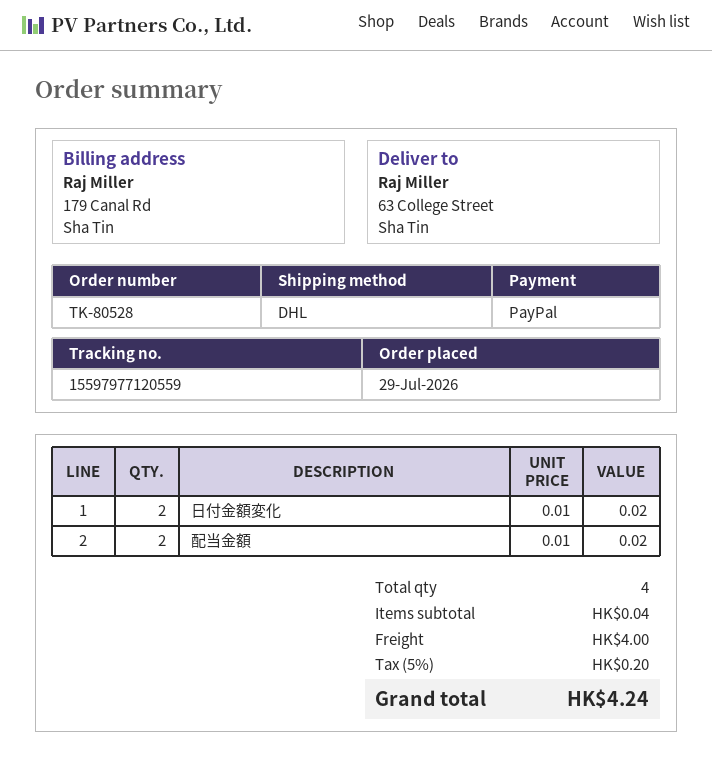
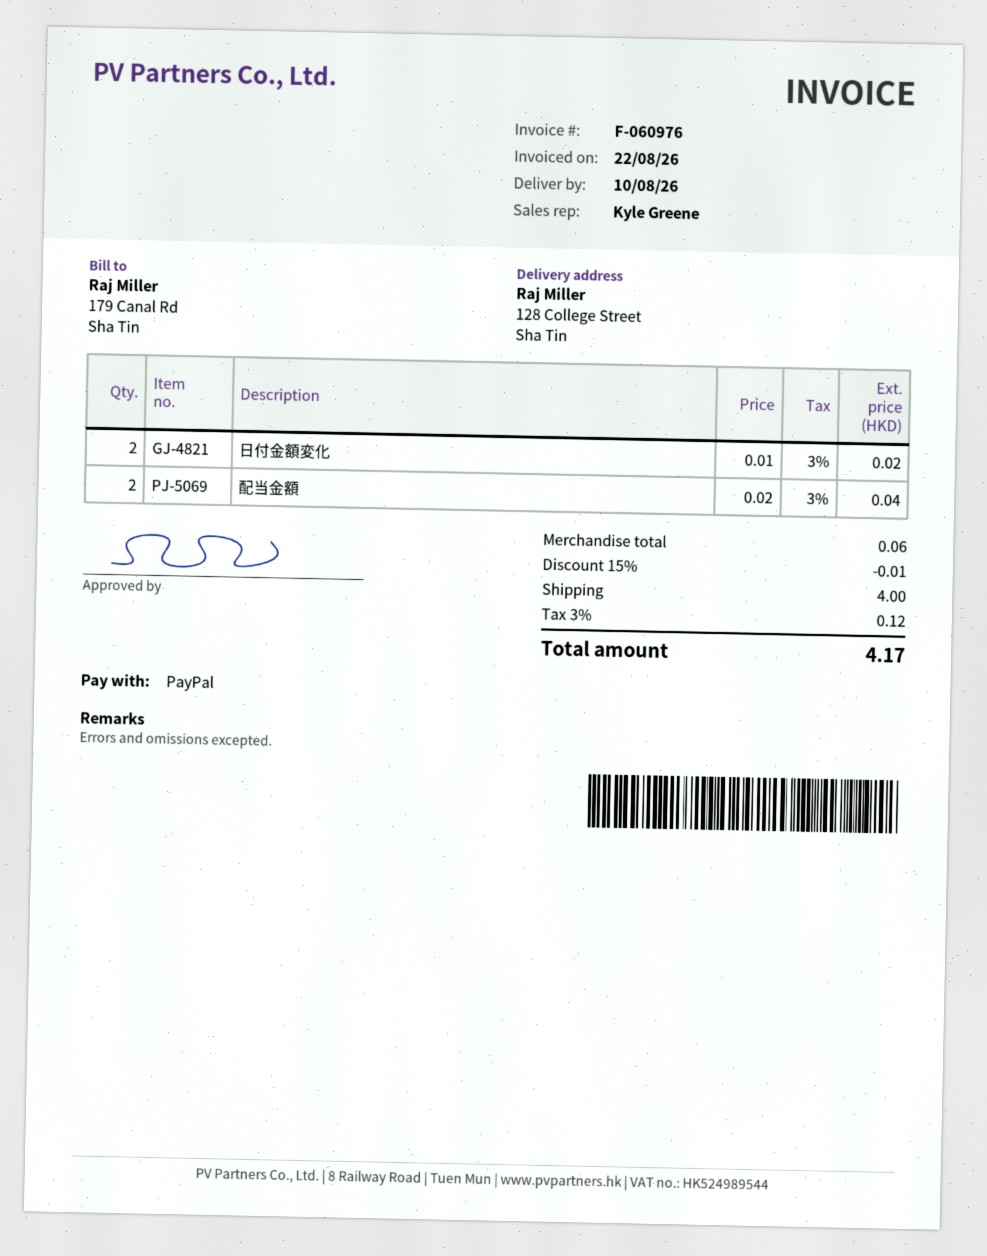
ship to: 63 College Street, Sha Tin -> 128 College Street, Sha Tin
配当金額: 2 x 0.01 = 0.02 -> 2 x 0.02 = 0.04
subtotal: 0.04 -> 0.06
discount: none -> 15% = 0.01
tax: 5% = 0.20 -> 3% = 0.12
total: 4.24 -> 4.17

